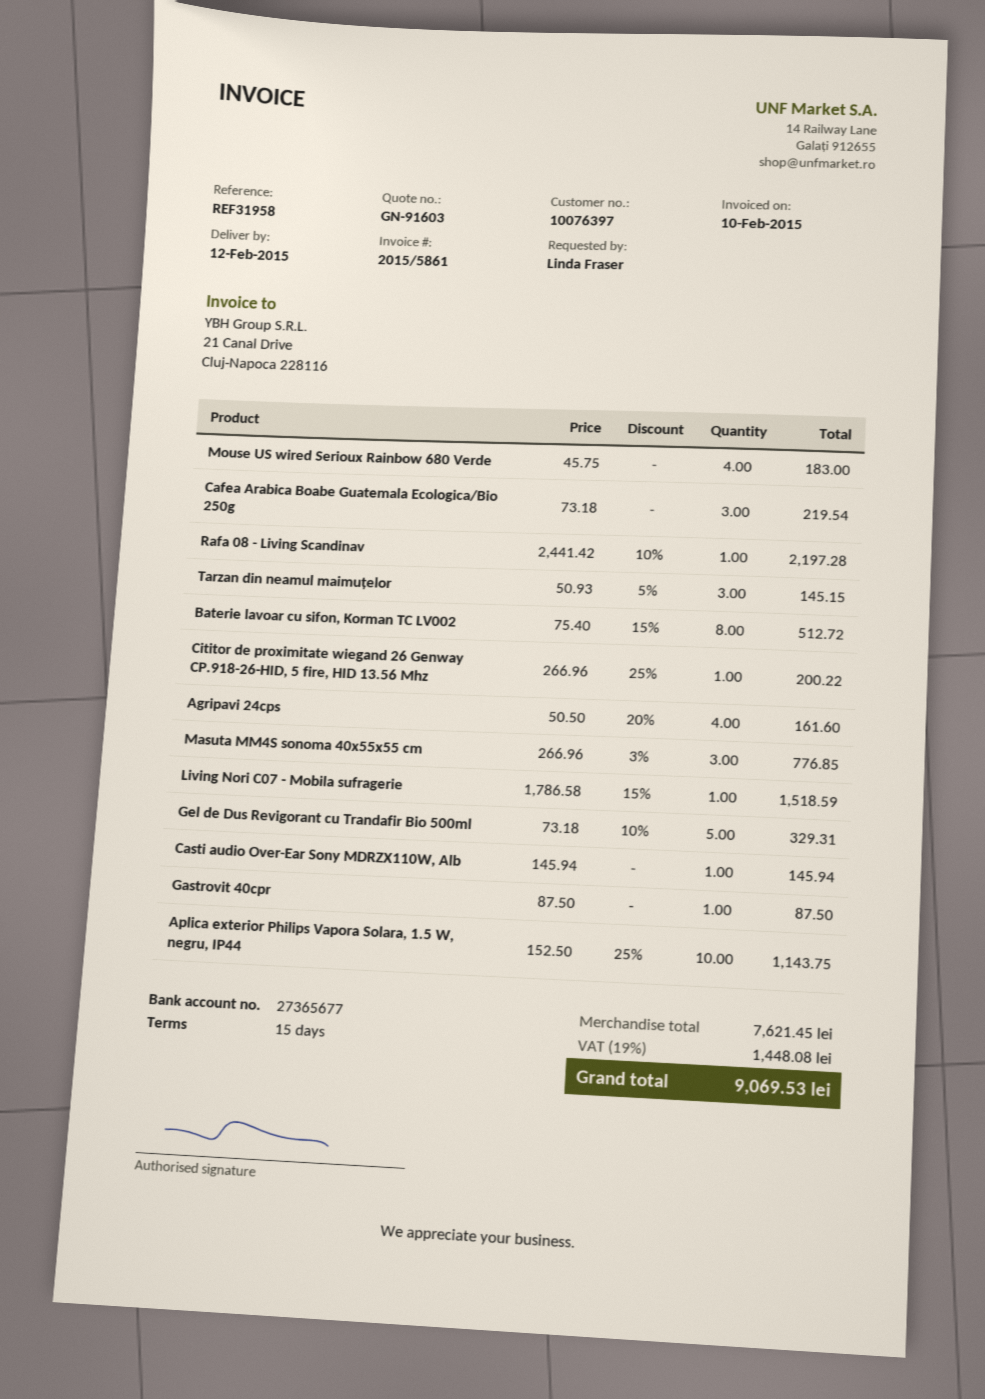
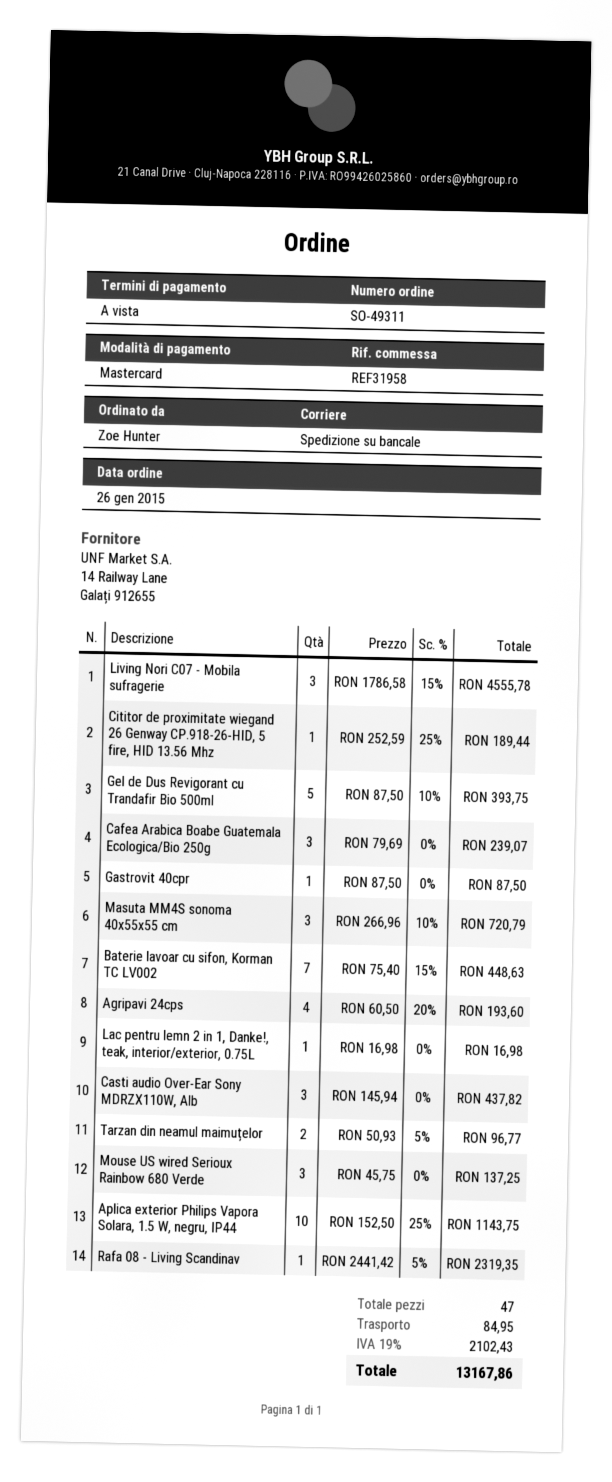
payment terms: 15 days -> on receipt
ordered by: Linda Fraser -> Zoe Hunter
Mouse US wired Serioux Rainbow 680 Verde: 4 x 45.75 = 183.00 -> 3 x 45.75 = 137.25
Cafea Arabica Boabe Guatemala Ecologica/Bio 250g: 3 x 73.18 = 219.54 -> 3 x 79.69 = 239.07
Rafa 08 - Living Scandinav: 1 x 2441.42 - 10% = 2197.28 -> 1 x 2441.42 - 5% = 2319.35
Tarzan din neamul maimuțelor: 3 x 50.93 - 5% = 145.15 -> 2 x 50.93 - 5% = 96.77
Baterie lavoar cu sifon, Korman TC LV002: 8 x 75.40 - 15% = 512.72 -> 7 x 75.40 - 15% = 448.63
Cititor de proximitate wiegand 26 Genway CP.918-26-HID, 5 fire, HID 13.56 Mhz: 1 x 266.96 - 25% = 200.22 -> 1 x 252.59 - 25% = 189.44
Agripavi 24cps: 4 x 50.50 - 20% = 161.60 -> 4 x 60.50 - 20% = 193.60
Masuta MM4S sonoma 40x55x55 cm: 3 x 266.96 - 3% = 776.85 -> 3 x 266.96 - 10% = 720.79
Living Nori C07 - Mobila sufragerie: 1 x 1786.58 - 15% = 1518.59 -> 3 x 1786.58 - 15% = 4555.78
Gel de Dus Revigorant cu Trandafir Bio 500ml: 5 x 73.18 - 10% = 329.31 -> 5 x 87.50 - 10% = 393.75
Casti audio Over-Ear Sony MDRZX110W, Alb: 1 x 145.94 = 145.94 -> 3 x 145.94 = 437.82
Lac pentru lemn 2 in 1, Danke!, teak, interior/exterior, 0.75L: none -> 1 x 16.98 = 16.98
shipping: none -> 84.95
tax: 19% = 1448.08 -> 19% = 2102.43
total: 9069.53 -> 13167.86

